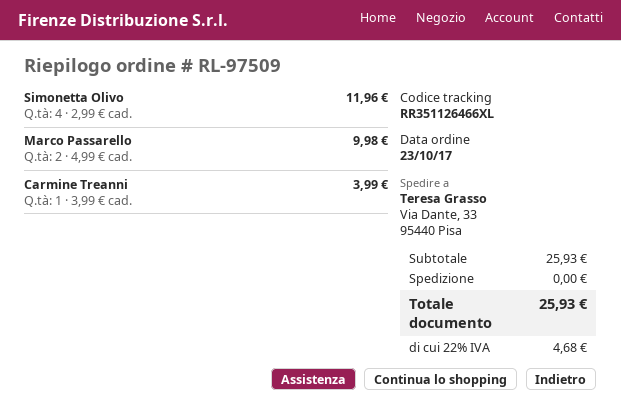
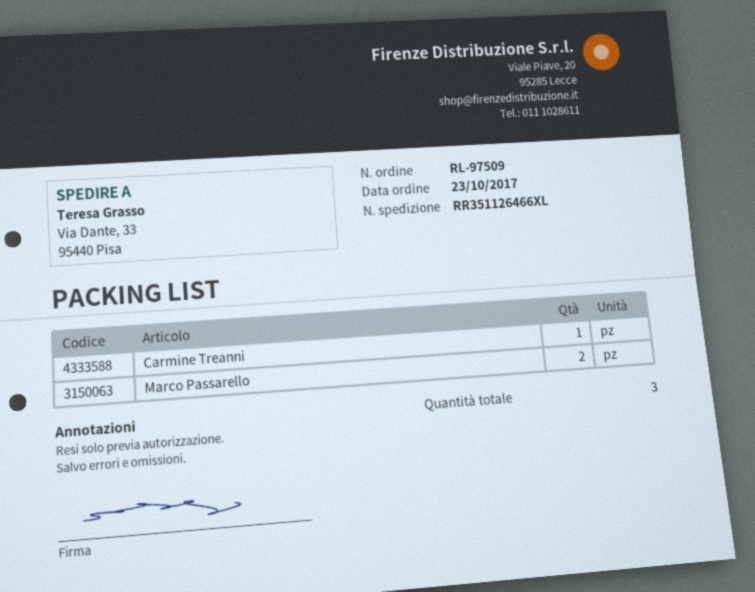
Simonetta Olivo: 4 -> none

